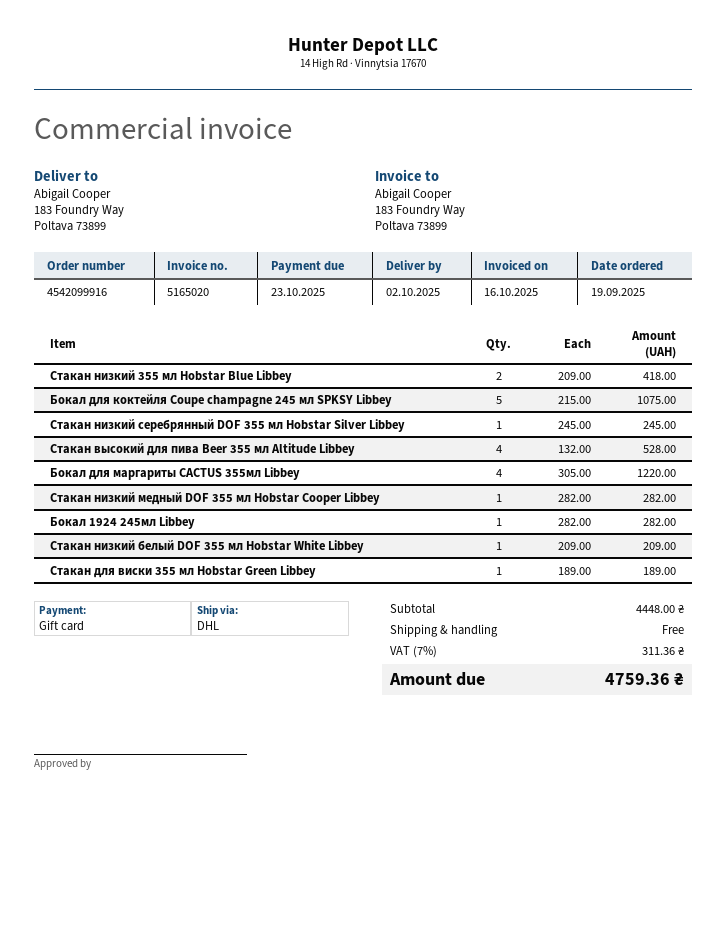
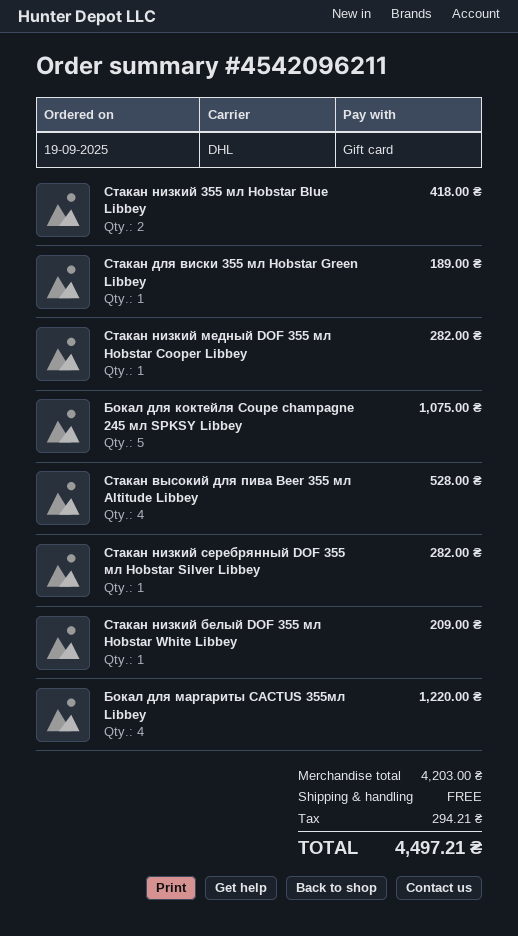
order number: 4542099916 -> 4542096211
Стакан низкий серебрянный DOF 355 мл Hobstar Silver Libbey: 1 for 245.00 -> 1 for 282.00
Бокал 1924 245мл Libbey: 1 for 282.00 -> none
subtotal: 4448.00 -> 4203.00
tax: 311.36 -> 294.21
total: 4759.36 -> 4497.21

